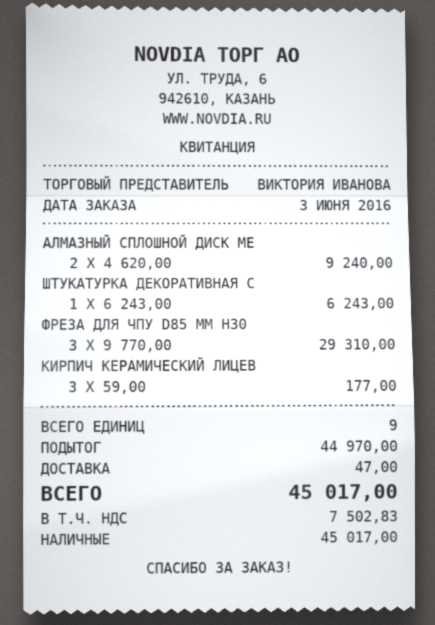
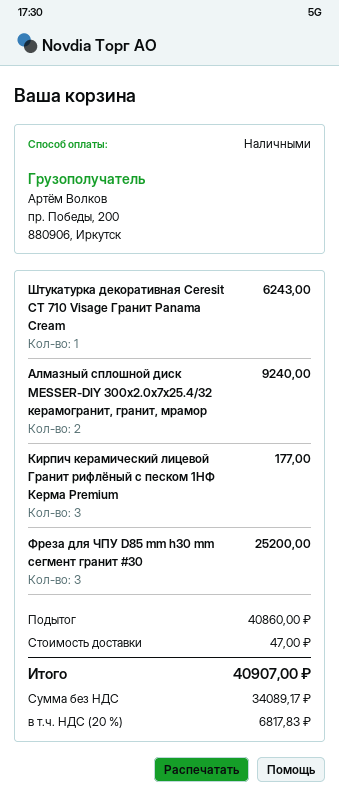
ФРЕЗА ДЛЯ ЧПУ D85 MM H30: 3 for 29310.00 -> 3 for 25200.00
subtotal: 44970.00 -> 40860.00
tax: 7502.83 -> 6817.83
total: 45017.00 -> 40907.00

